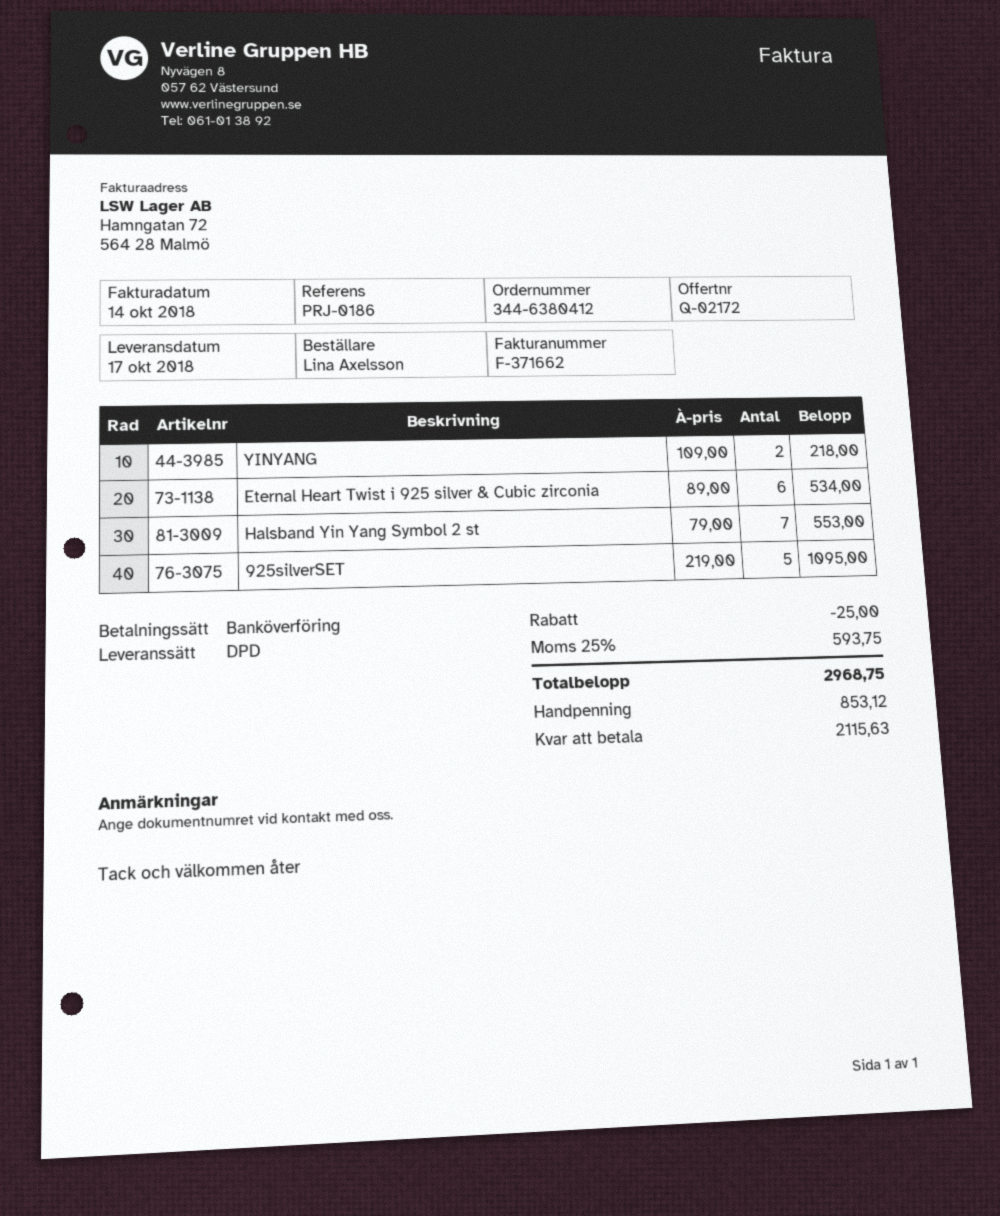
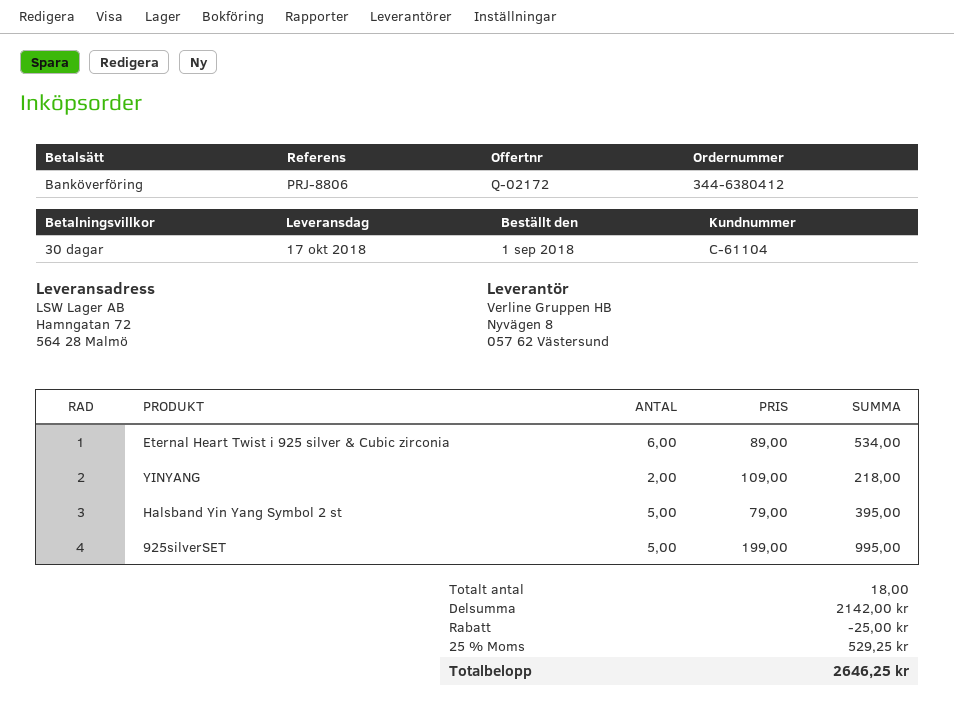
reference: PRJ-0186 -> PRJ-8806
Halsband Yin Yang Symbol 2 st: 7 x 79.00 = 553.00 -> 5 x 79.00 = 395.00
925silverSET: 5 x 219.00 = 1095.00 -> 5 x 199.00 = 995.00
tax: 25% = 593.75 -> 25% = 529.25
total: 2968.75 -> 2646.25

